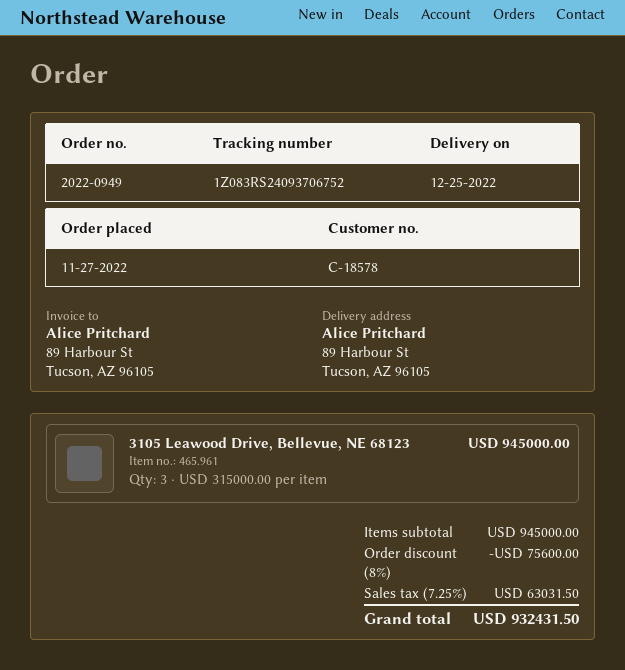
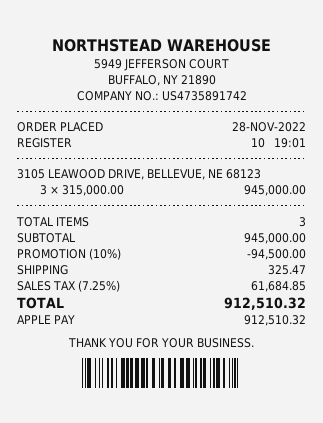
order date: 2022-11-27 -> 2022-11-28
discount: 8% = 75600.00 -> 10% = 94500.00
shipping: none -> 325.47
tax: 7.25% = 63031.50 -> 7.25% = 61684.85
total: 932431.50 -> 912510.32

